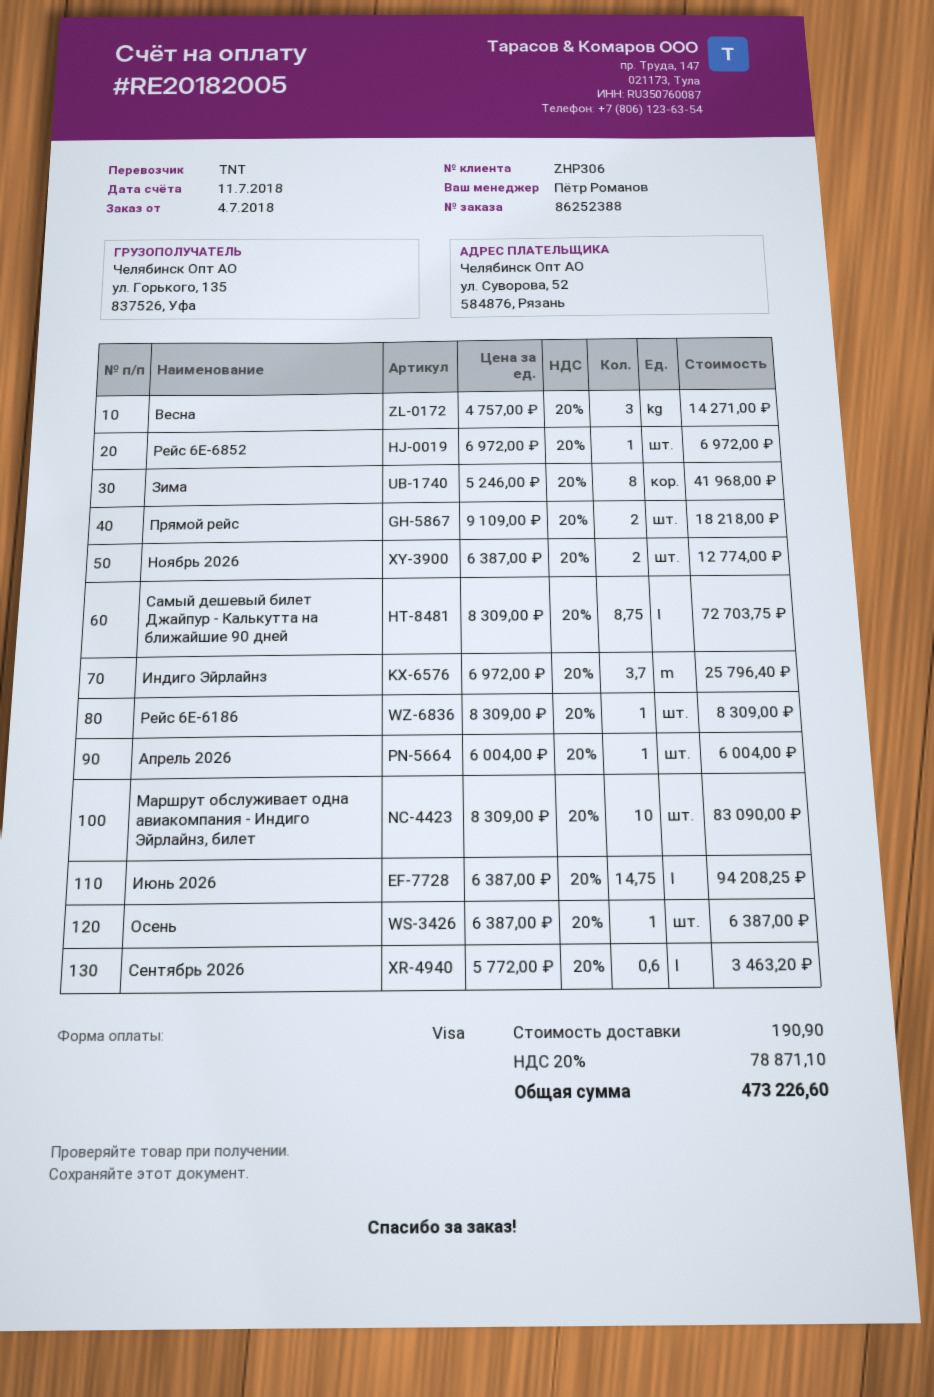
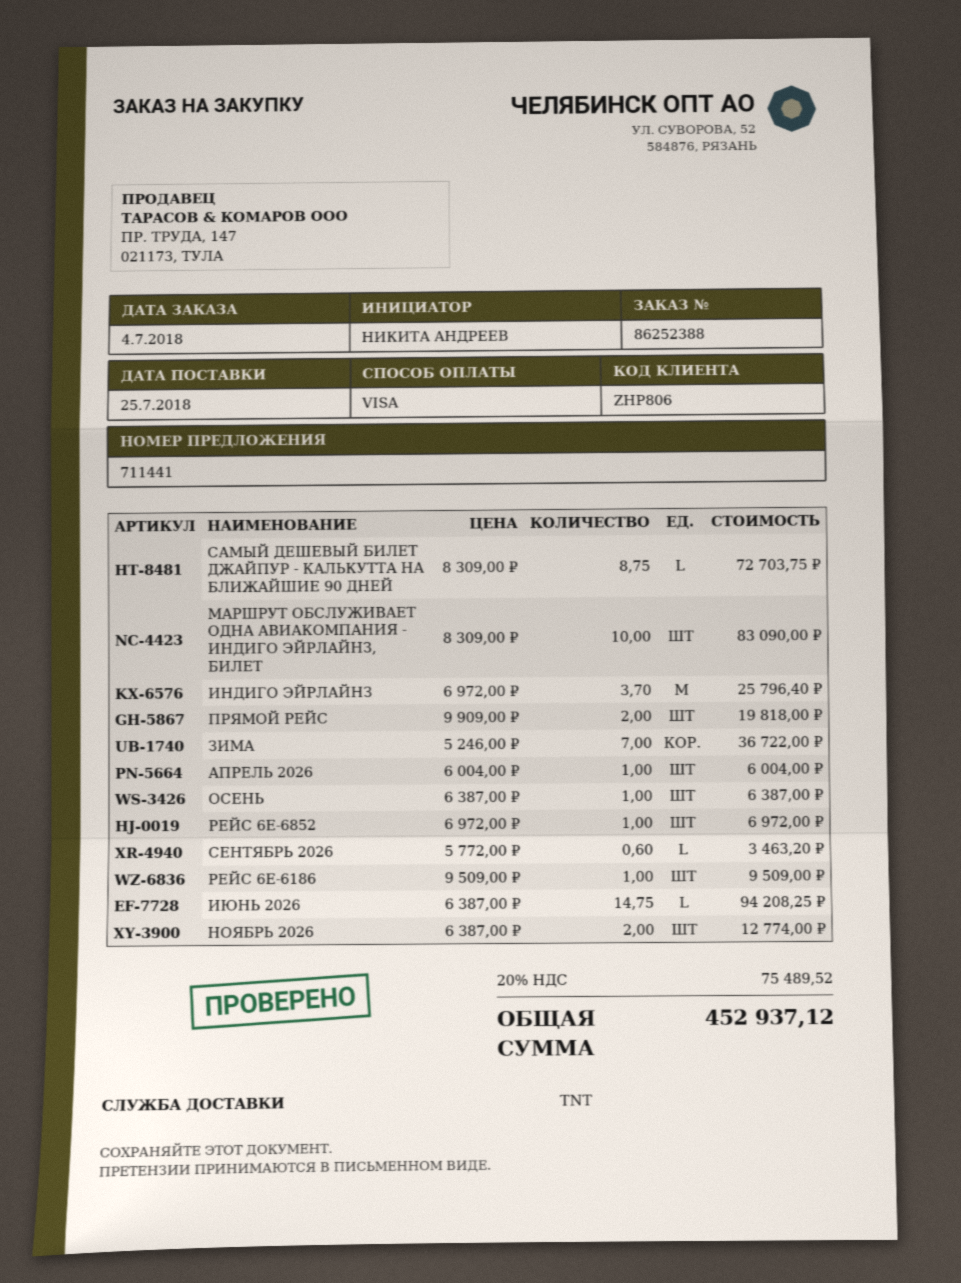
customer number: ZHP306 -> ZHP806
Весна: 3 x 4757.00 = 14271.00 -> none
Зима: 8 x 5246.00 = 41968.00 -> 7 x 5246.00 = 36722.00
Прямой рейс: 2 x 9109.00 = 18218.00 -> 2 x 9909.00 = 19818.00
Рейс 6E-6186: 1 x 8309.00 = 8309.00 -> 1 x 9509.00 = 9509.00
shipping: 190.90 -> none
tax: 20% = 78871.10 -> 20% = 75489.52
total: 473226.60 -> 452937.12

